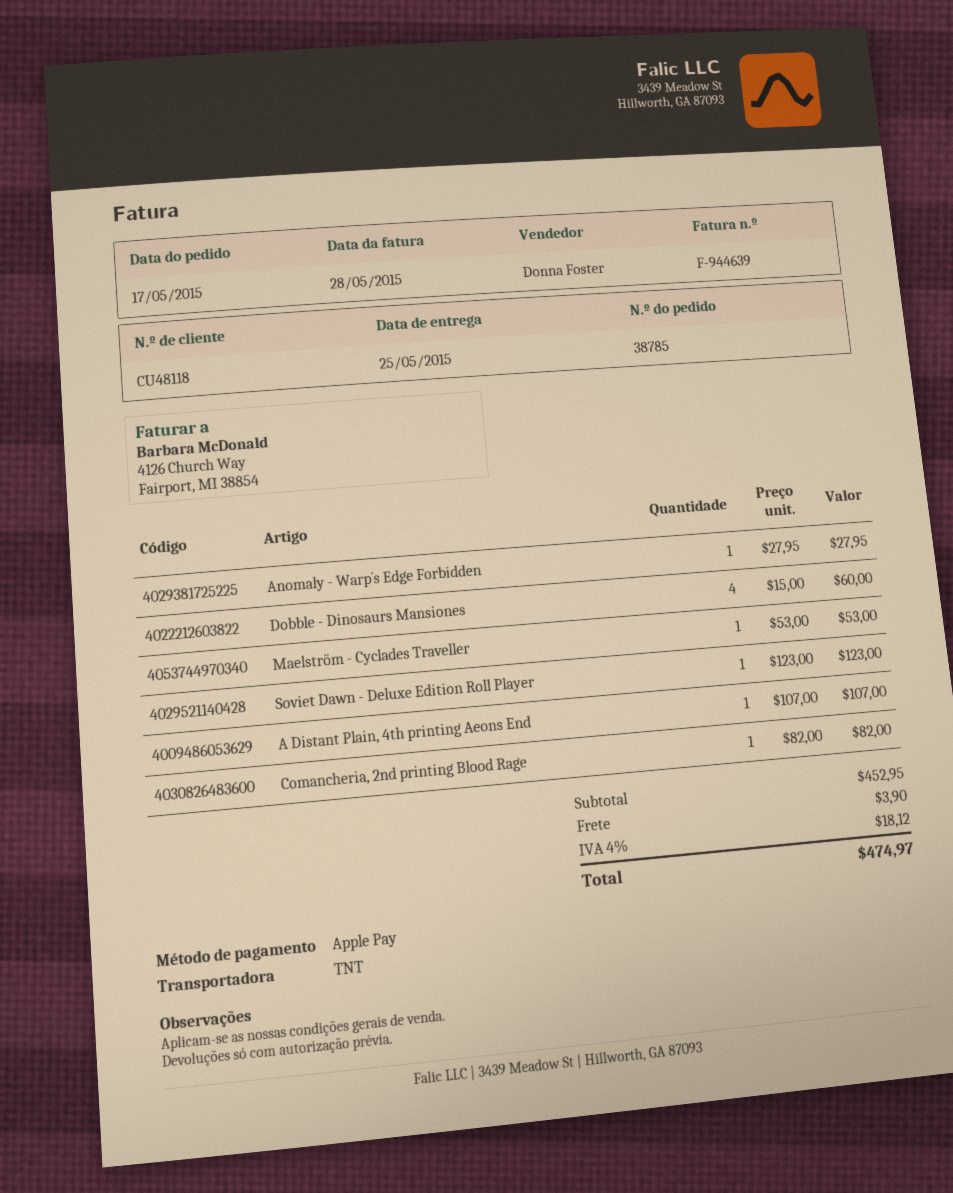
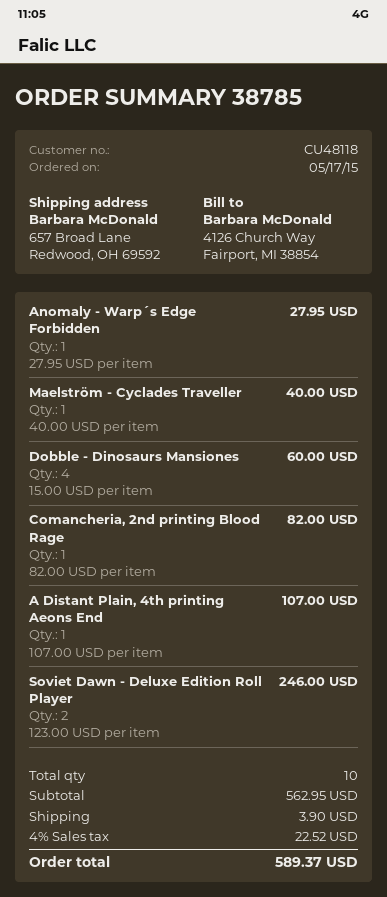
Maelström - Cyclades Traveller: 1 x 53.00 = 53.00 -> 1 x 40.00 = 40.00
Soviet Dawn - Deluxe Edition Roll Player: 1 x 123.00 = 123.00 -> 2 x 123.00 = 246.00
subtotal: 452.95 -> 562.95
tax: 4% = 18.12 -> 4% = 22.52
total: 474.97 -> 589.37

